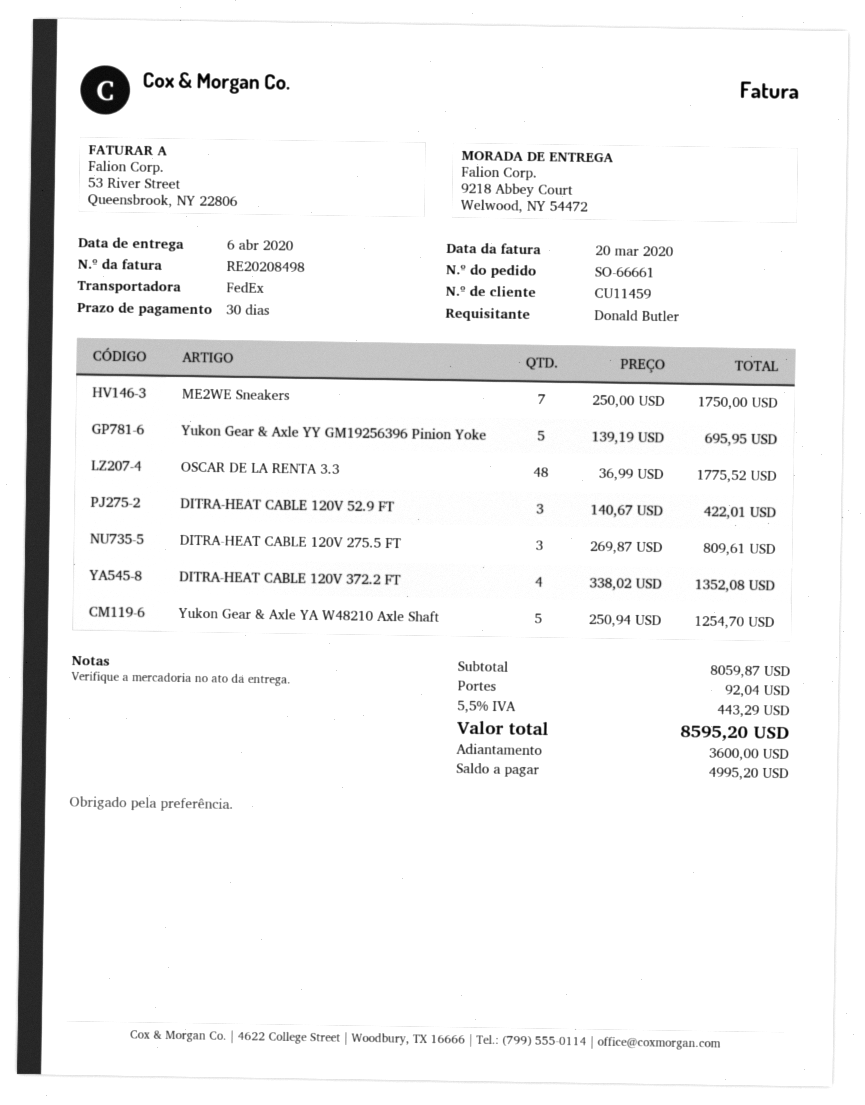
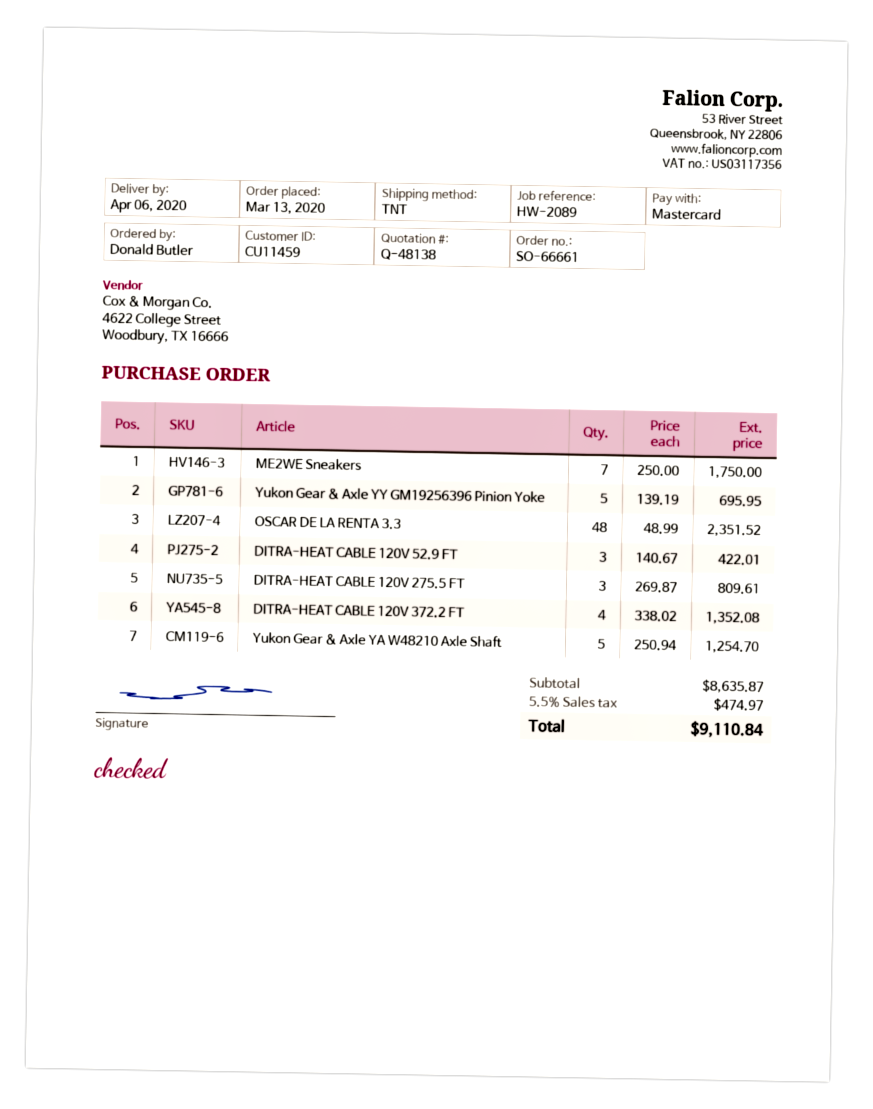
shipping method: FedEx -> TNT
OSCAR DE LA RENTA 3.3: 48 x 36.99 = 1775.52 -> 48 x 48.99 = 2351.52
subtotal: 8059.87 -> 8635.87
shipping: 92.04 -> none
tax: 5.5% = 443.29 -> 5.5% = 474.97
total: 8595.20 -> 9110.84

